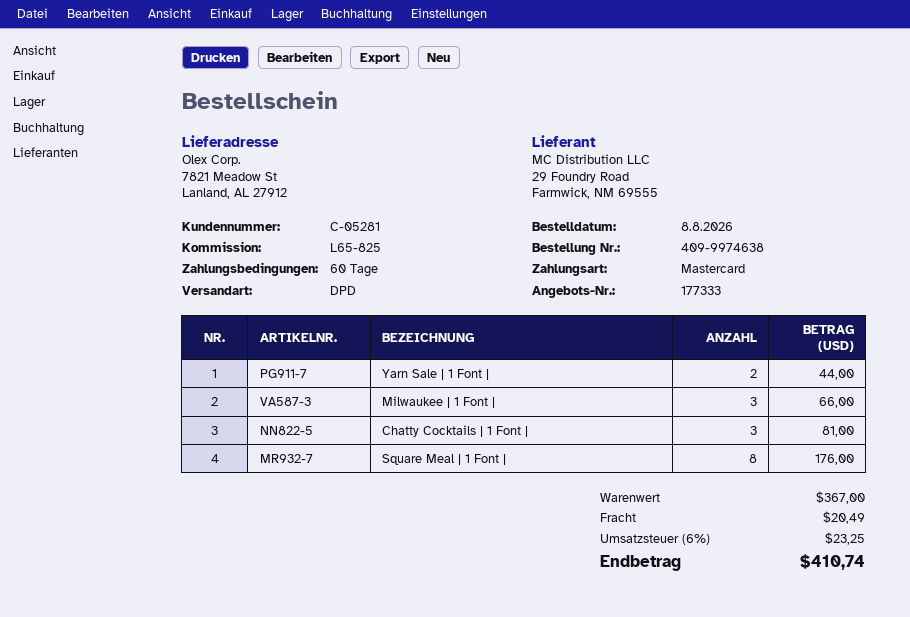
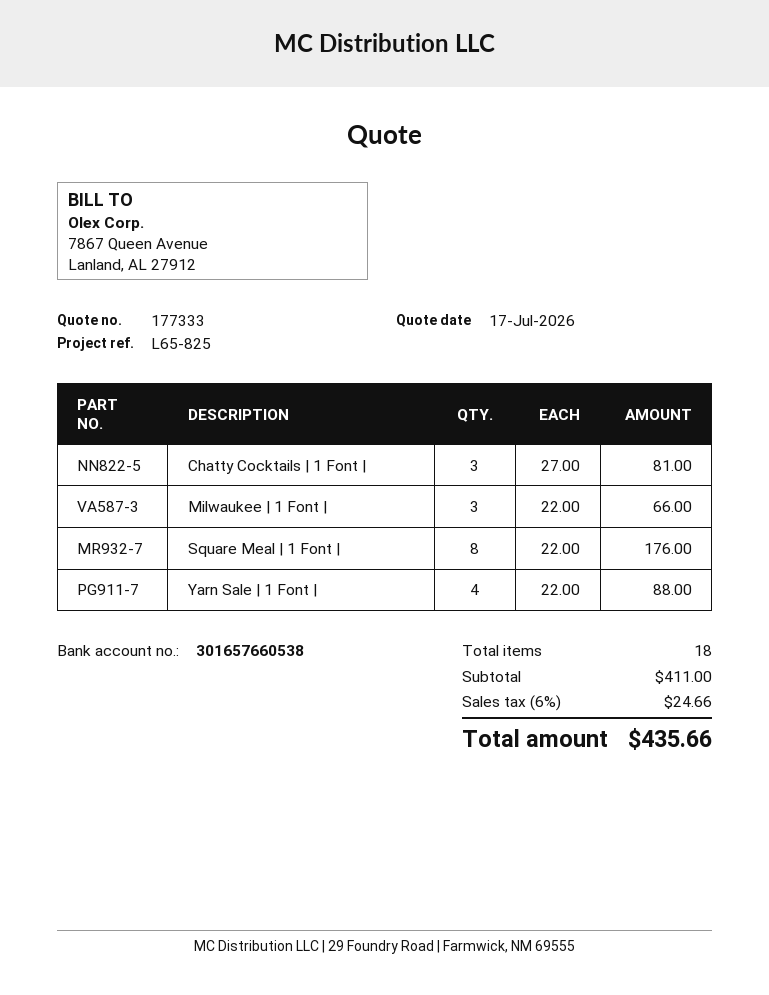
Yarn Sale | 1 Font |: 2 for 44.00 -> 4 for 88.00
subtotal: 367.00 -> 411.00
shipping: 20.49 -> none
tax: 6% = 23.25 -> 6% = 24.66
total: 410.74 -> 435.66

